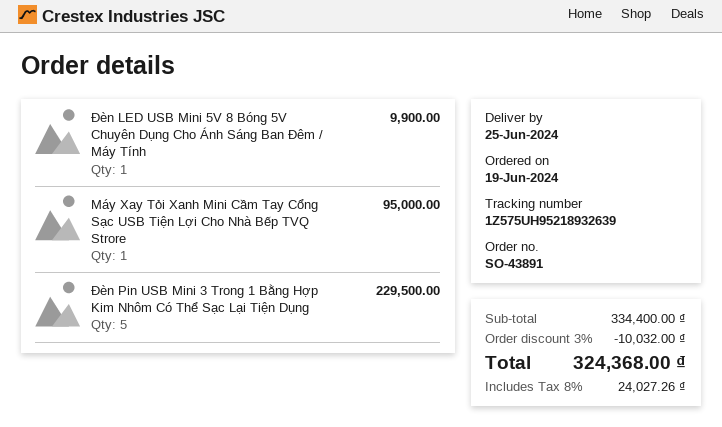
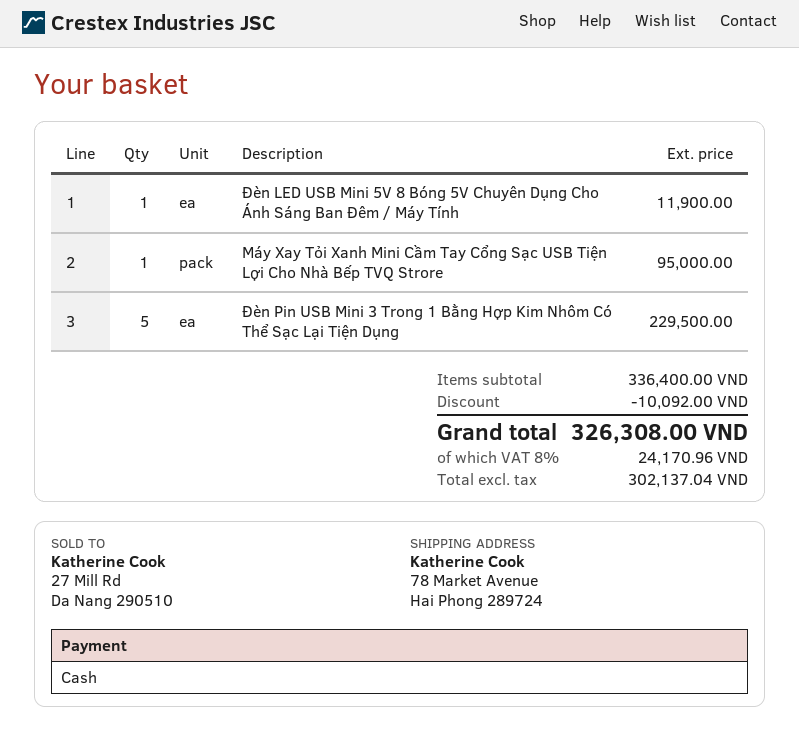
Đèn LED USB Mini 5V 8 Bóng 5V Chuyên Dụng Cho Ánh Sáng Ban Đêm / Máy Tính: 1 for 9900.00 -> 1 for 11900.00
subtotal: 334400.00 -> 336400.00
discount: 10032.00 -> 10092.00
tax: 8% = 24027.26 -> 8% = 24170.96
total: 324368.00 -> 326308.00

